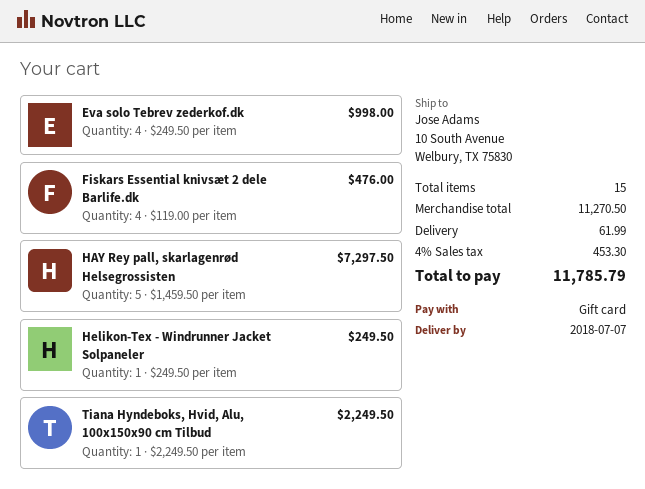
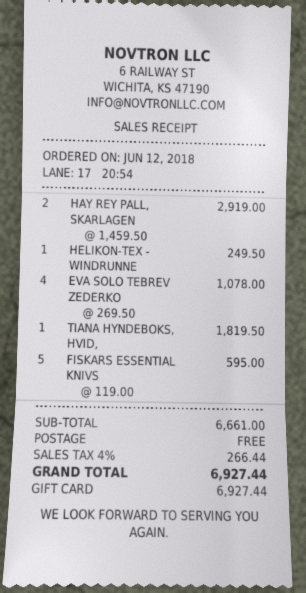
Eva solo Tebrev zederkof.dk: 4 x 249.50 = 998.00 -> 4 x 269.50 = 1078.00
Fiskars Essential knivsæt 2 dele Barlife.dk: 4 x 119.00 = 476.00 -> 5 x 119.00 = 595.00
HAY Rey pall, skarlagenrød Helsegrossisten: 5 x 1459.50 = 7297.50 -> 2 x 1459.50 = 2919.00
Tiana Hyndeboks, Hvid, Alu, 100x150x90 cm Tilbud: 1 x 2249.50 = 2249.50 -> 1 x 1819.50 = 1819.50
subtotal: 11270.50 -> 6661.00
shipping: 61.99 -> 0.00
tax: 4% = 453.30 -> 4% = 266.44
total: 11785.79 -> 6927.44

